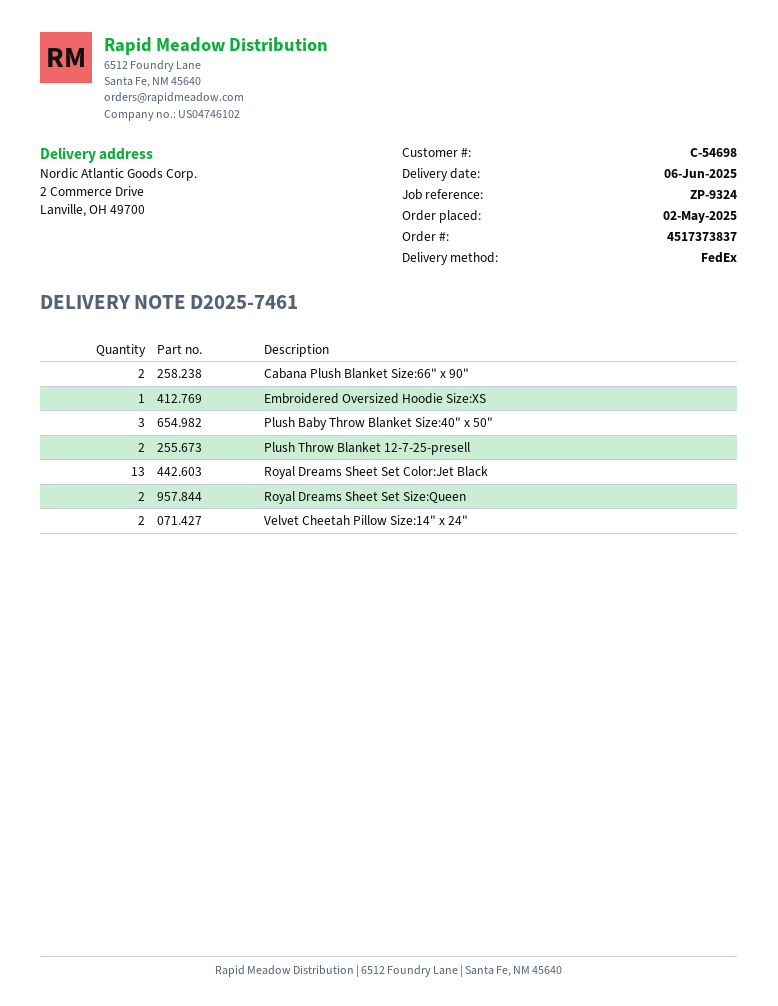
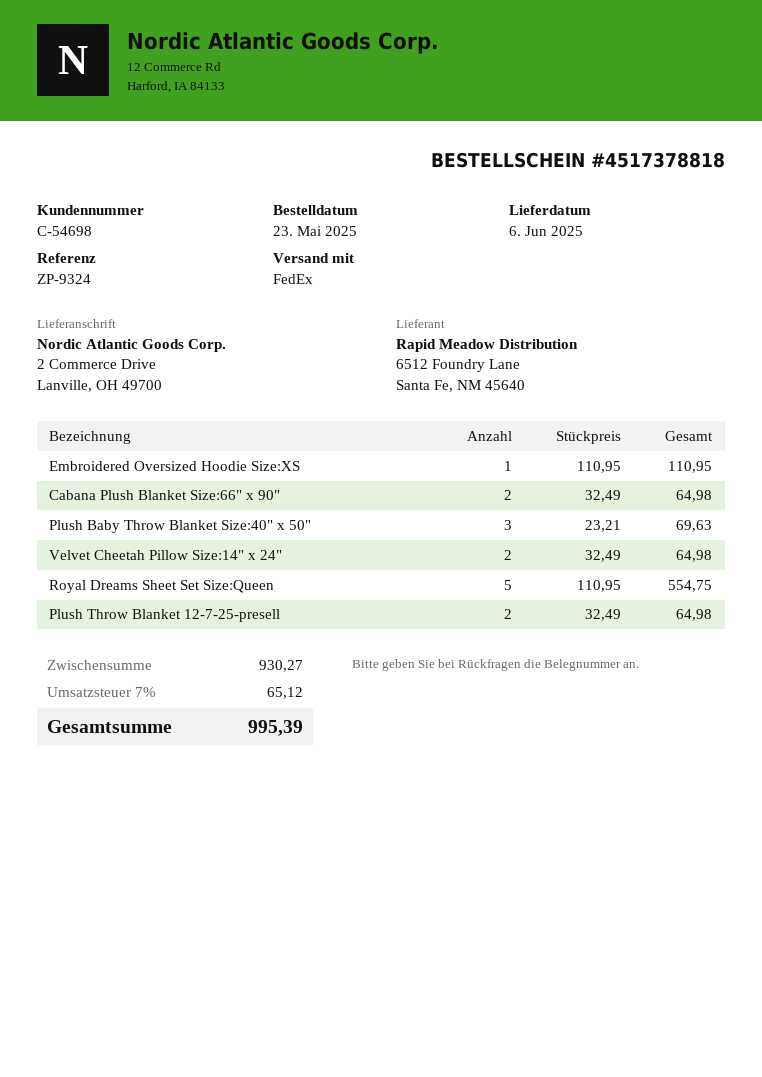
order number: 4517373837 -> 4517378818
order date: 2025-05-02 -> 2025-05-23
Royal Dreams Sheet Set Color:Jet Black: 13 -> none
Royal Dreams Sheet Set Size:Queen: 2 -> 5

